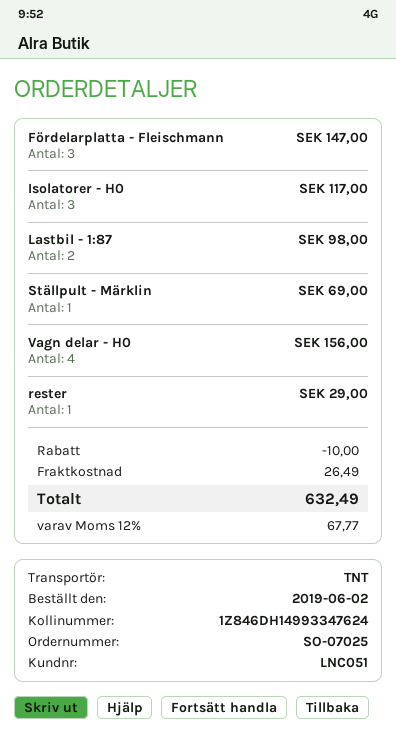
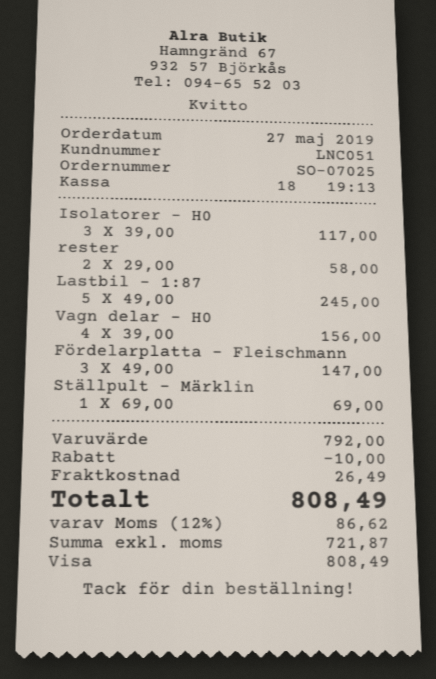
order date: 2019-06-02 -> 2019-05-27
Lastbil - 1:87: 2 for 98.00 -> 5 for 245.00
rester: 1 for 29.00 -> 2 for 58.00
tax: 12% = 67.77 -> 12% = 86.62
total: 632.49 -> 808.49

